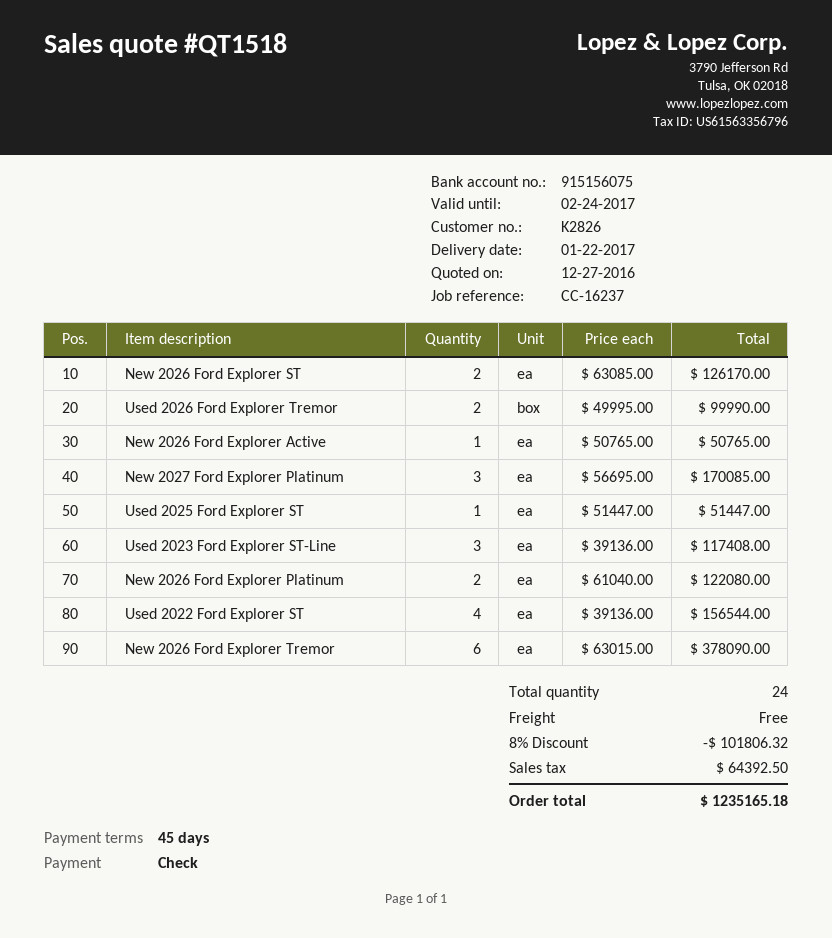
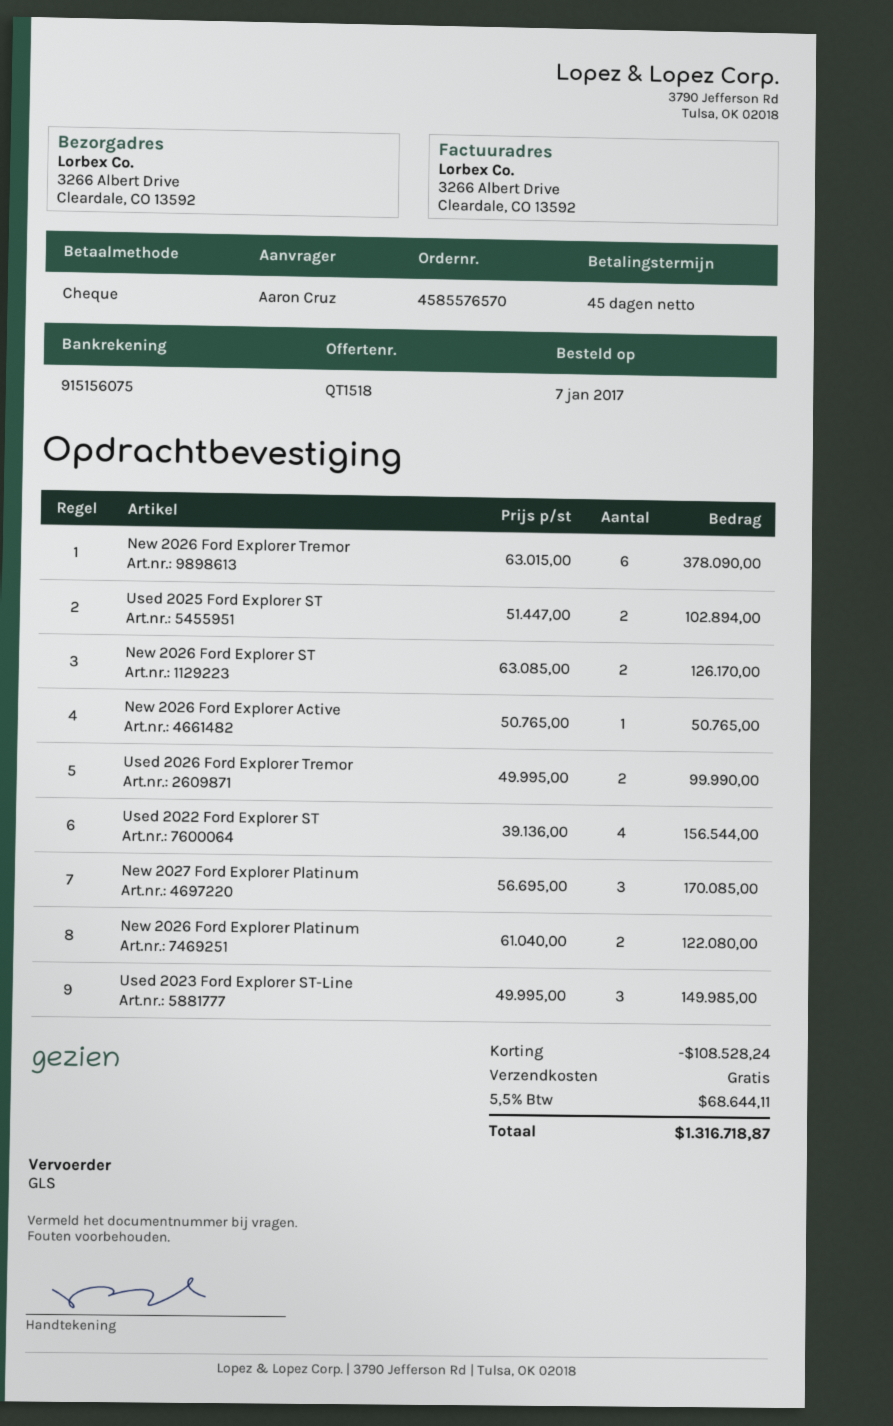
Used 2025 Ford Explorer ST: 1 x 51447.00 = 51447.00 -> 2 x 51447.00 = 102894.00
Used 2023 Ford Explorer ST-Line: 3 x 39136.00 = 117408.00 -> 3 x 49995.00 = 149985.00
discount: 101806.32 -> 108528.24
tax: 64392.50 -> 68644.11
total: 1235165.18 -> 1316718.87

